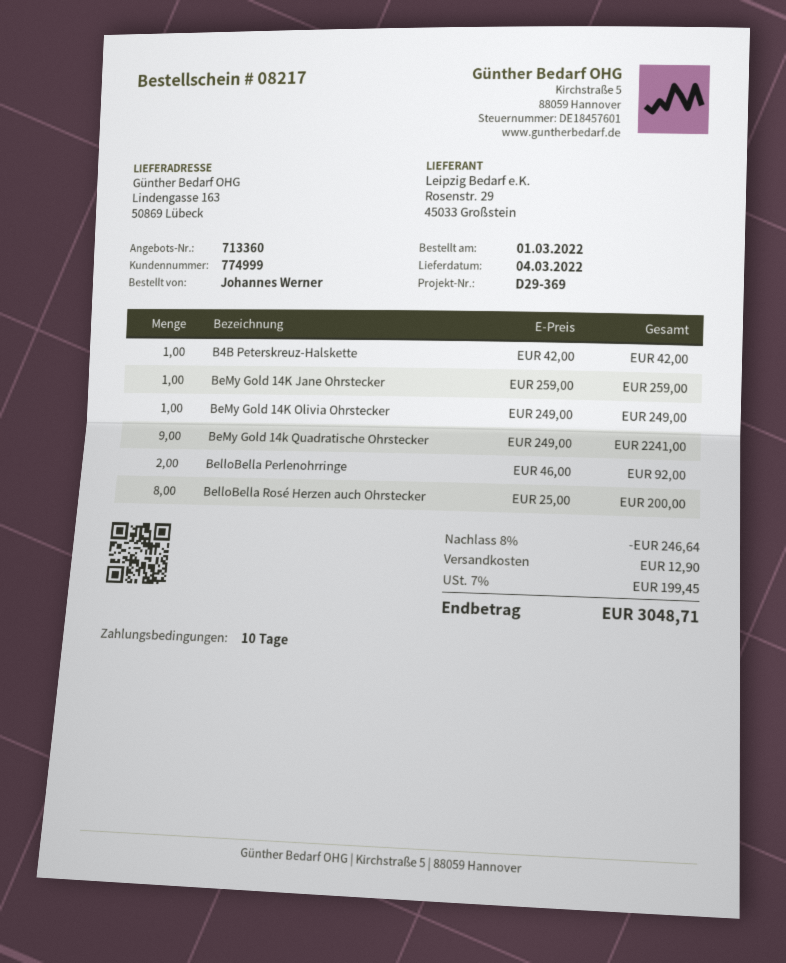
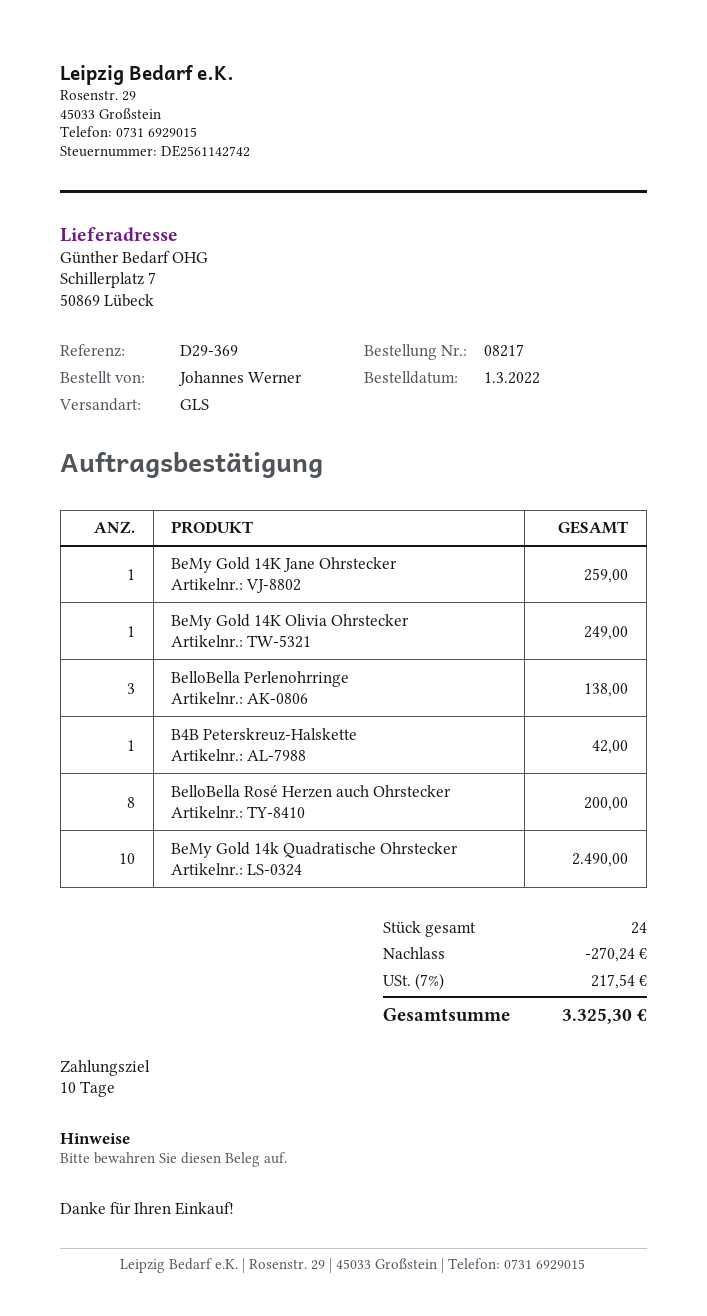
ship to: Lindengasse 163, 50869 Lübeck -> Schillerplatz 7, 50869 Lübeck
BeMy Gold 14k Quadratische Ohrstecker: 9 for 2241.00 -> 10 for 2490.00
BelloBella Perlenohrringe: 2 for 92.00 -> 3 for 138.00
discount: 246.64 -> 270.24
shipping: 12.90 -> none
tax: 7% = 199.45 -> 7% = 217.54
total: 3048.71 -> 3325.30

